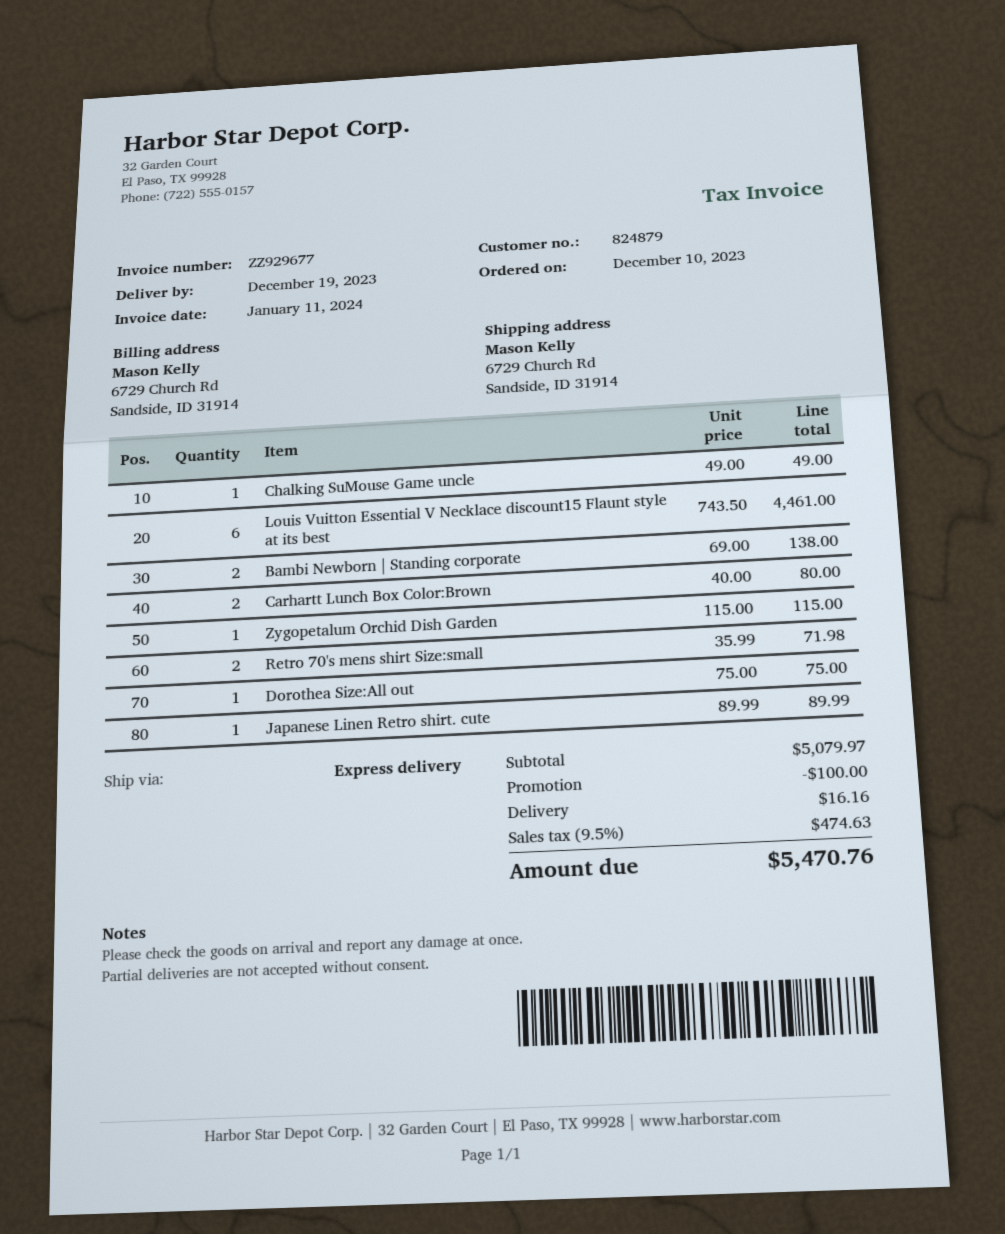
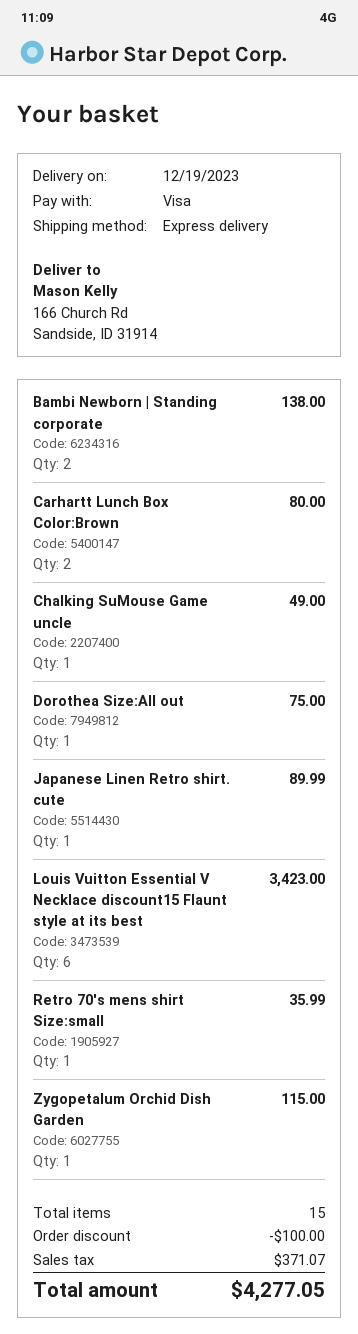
ship to: 6729 Church Rd, Sandside, ID 31914 -> 166 Church Rd, Sandside, ID 31914
Louis Vuitton Essential V Necklace discount15 Flaunt style at its best: 6 for 4461.00 -> 6 for 3423.00
Retro 70's mens shirt Size:small: 2 for 71.98 -> 1 for 35.99
shipping: 16.16 -> none
tax: 474.63 -> 371.07
total: 5470.76 -> 4277.05

